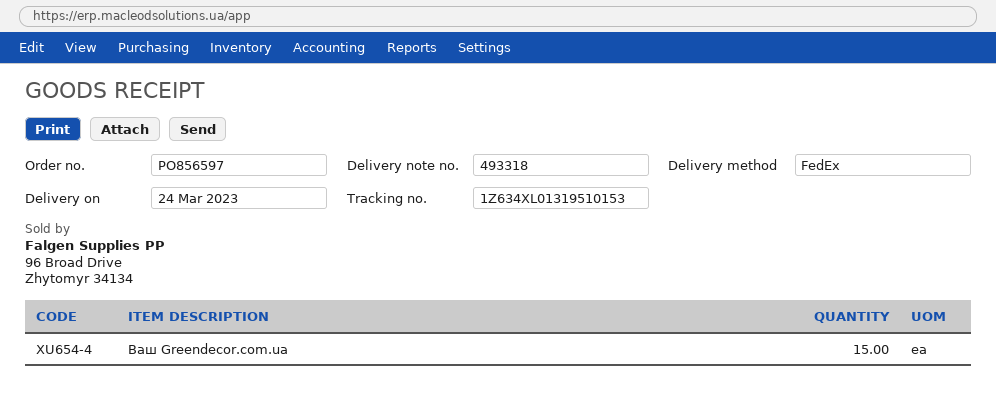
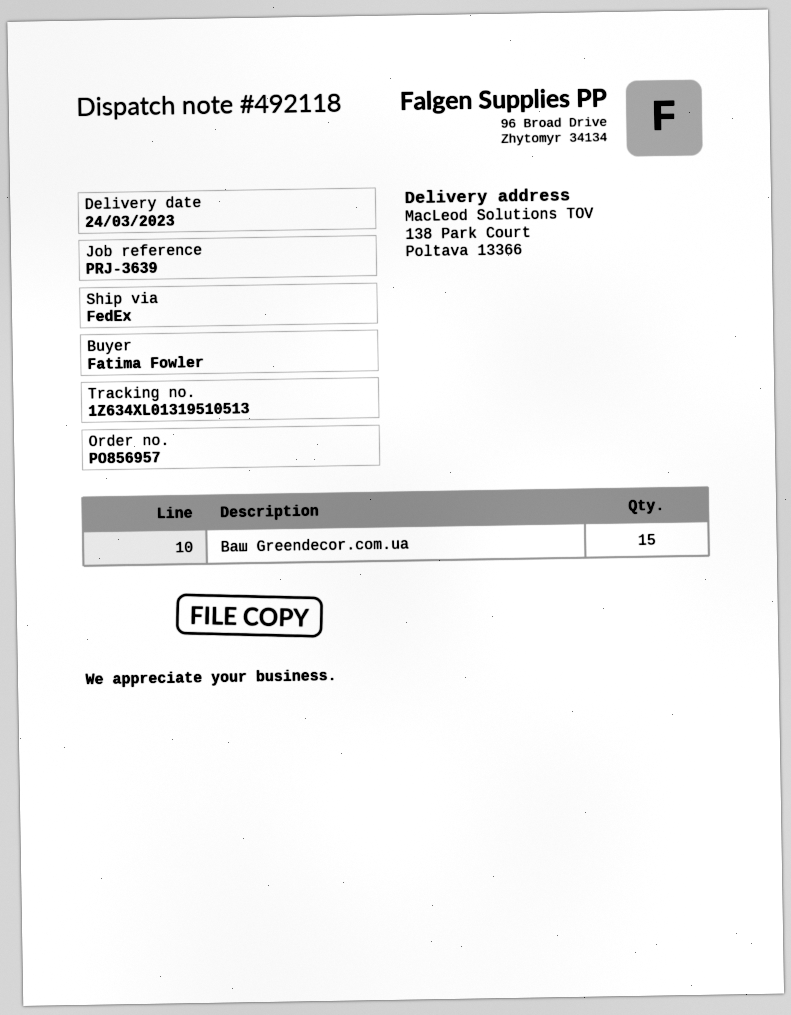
order number: PO856597 -> PO856957
delivery note number: 493318 -> 492118
tracking number: 1Z634XL01319510153 -> 1Z634XL01319510513

